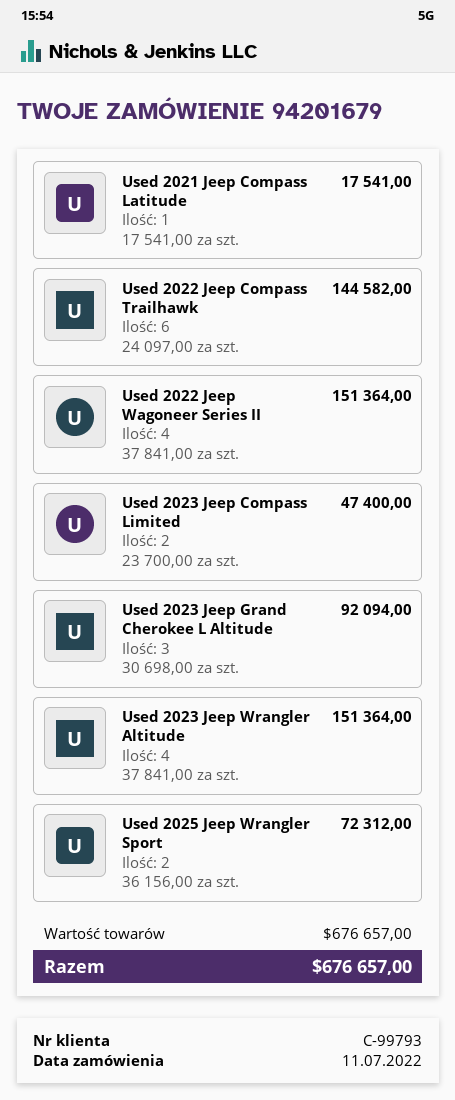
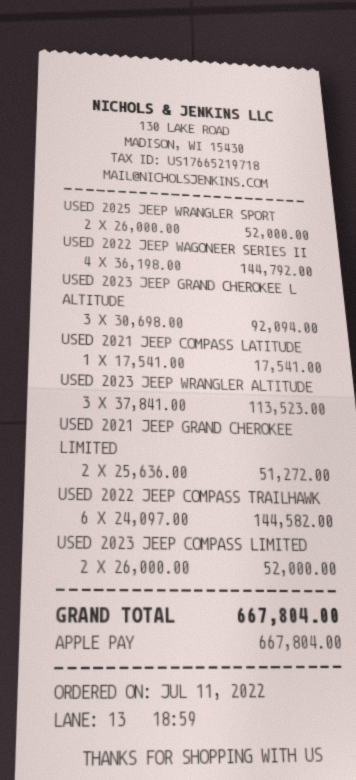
Used 2022 Jeep Wagoneer Series II: 4 x 37841.00 = 151364.00 -> 4 x 36198.00 = 144792.00
Used 2023 Jeep Compass Limited: 2 x 23700.00 = 47400.00 -> 2 x 26000.00 = 52000.00
Used 2023 Jeep Wrangler Altitude: 4 x 37841.00 = 151364.00 -> 3 x 37841.00 = 113523.00
Used 2025 Jeep Wrangler Sport: 2 x 36156.00 = 72312.00 -> 2 x 26000.00 = 52000.00
USED 2021 JEEP GRAND CHEROKEE LIMITED: none -> 2 x 25636.00 = 51272.00
total: 676657.00 -> 667804.00

